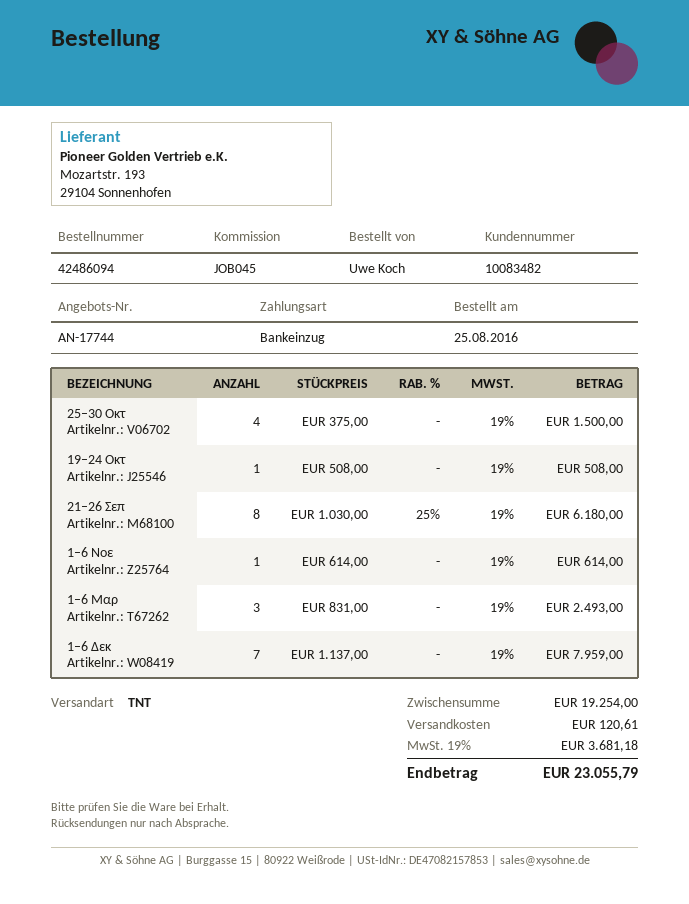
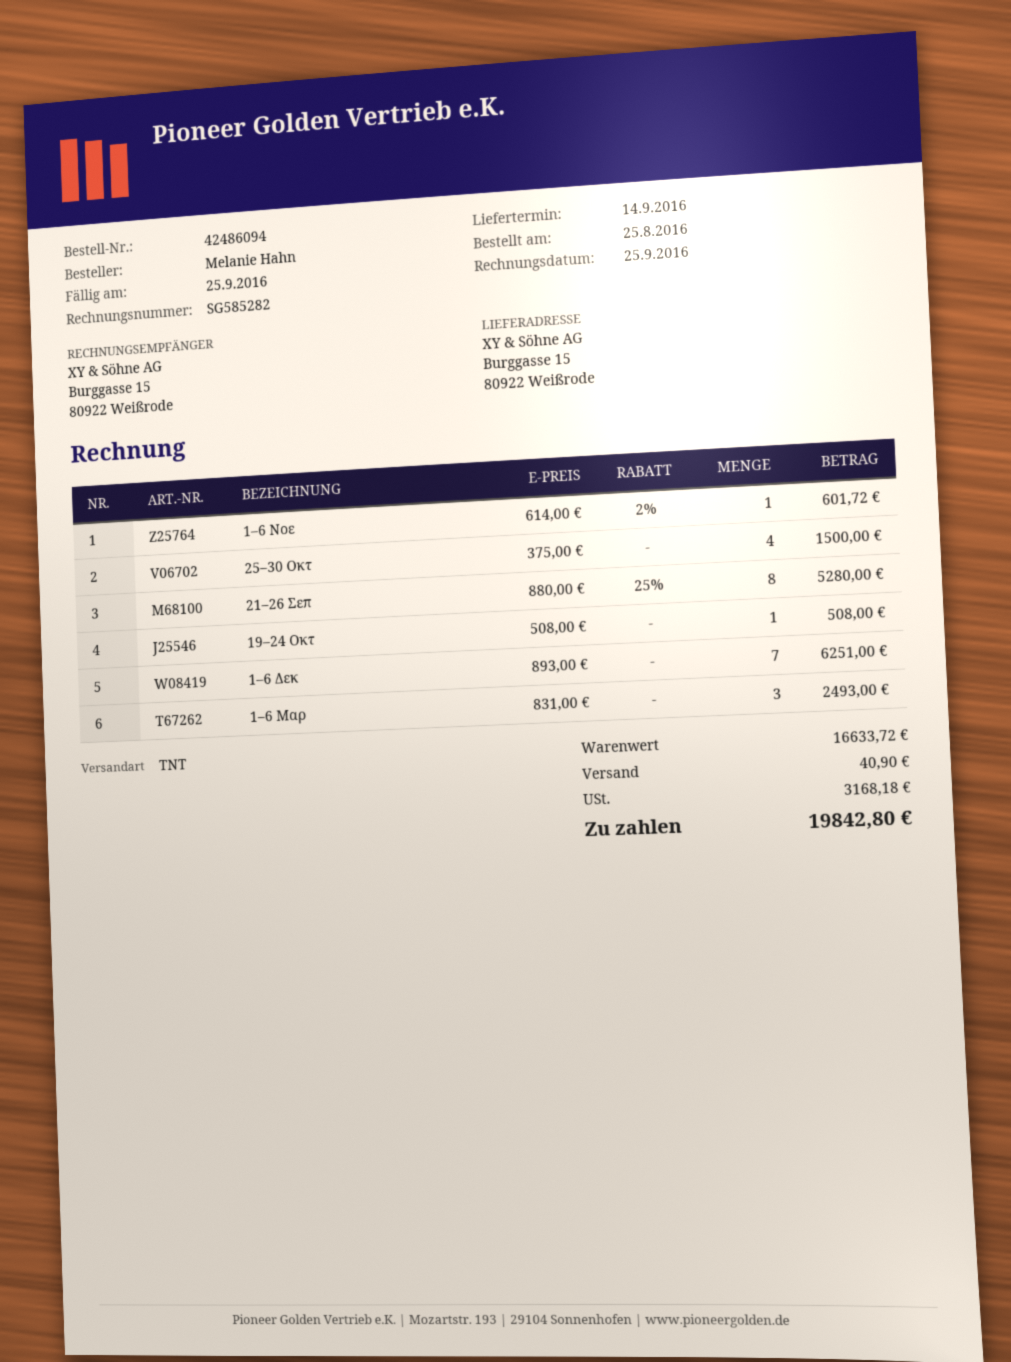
ordered by: Uwe Koch -> Melanie Hahn
21–26 Σεπ: 8 x 1030.00 - 25% = 6180.00 -> 8 x 880.00 - 25% = 5280.00
1–6 Νοε: 1 x 614.00 = 614.00 -> 1 x 614.00 - 2% = 601.72
1–6 Δεκ: 7 x 1137.00 = 7959.00 -> 7 x 893.00 = 6251.00
subtotal: 19254.00 -> 16633.72
shipping: 120.61 -> 40.90
tax: 3681.18 -> 3168.18
total: 23055.79 -> 19842.80

